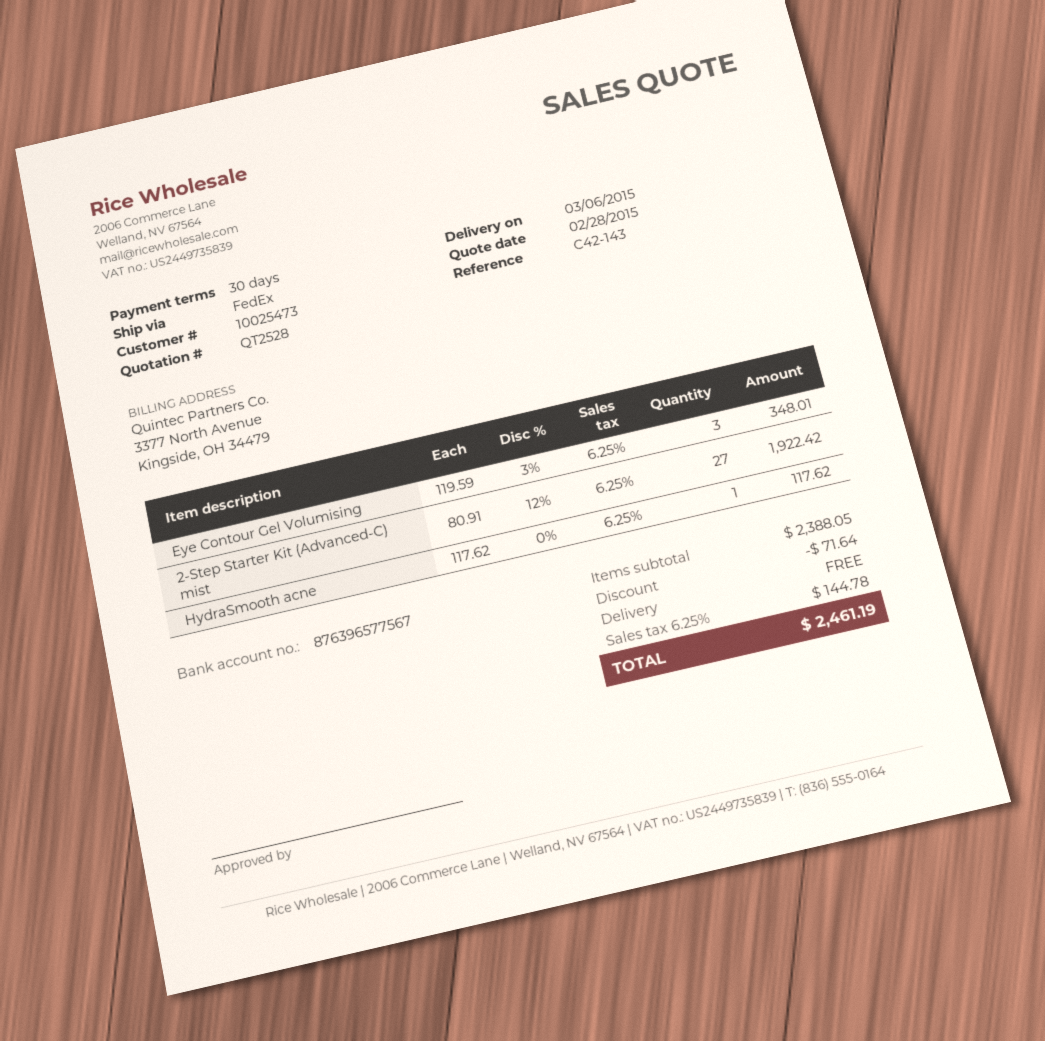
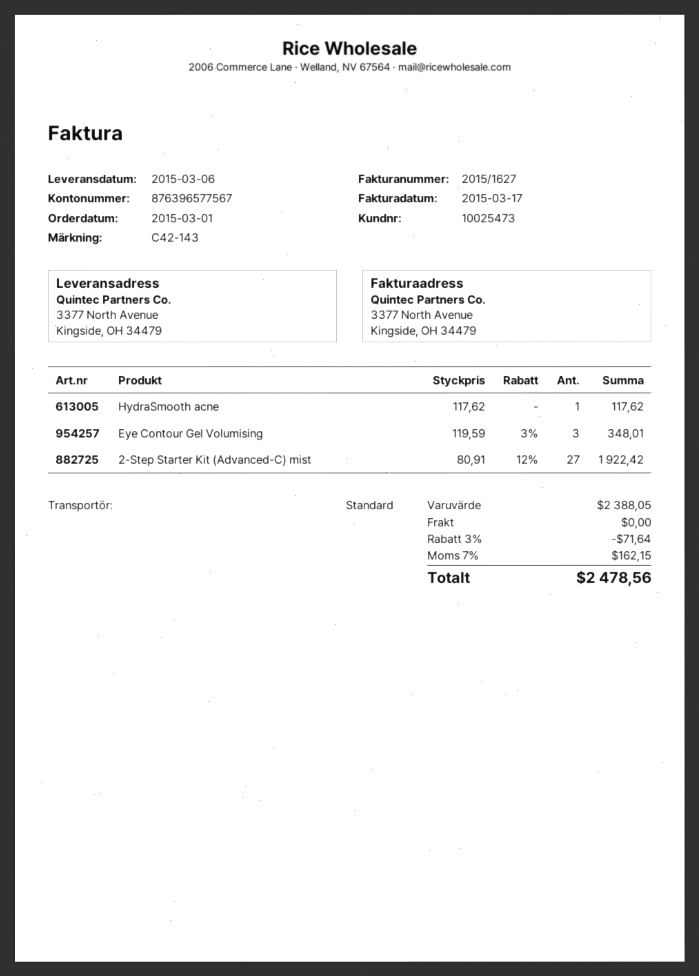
shipping method: FedEx -> standard
tax: 6.25% = 144.78 -> 7% = 162.15
total: 2461.19 -> 2478.56

